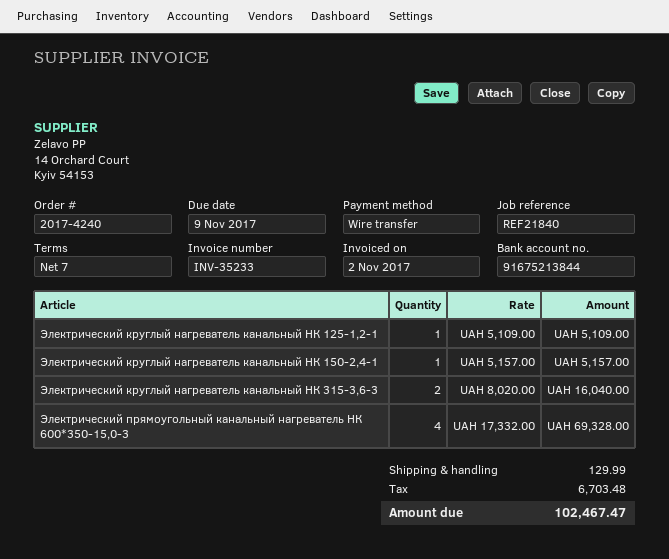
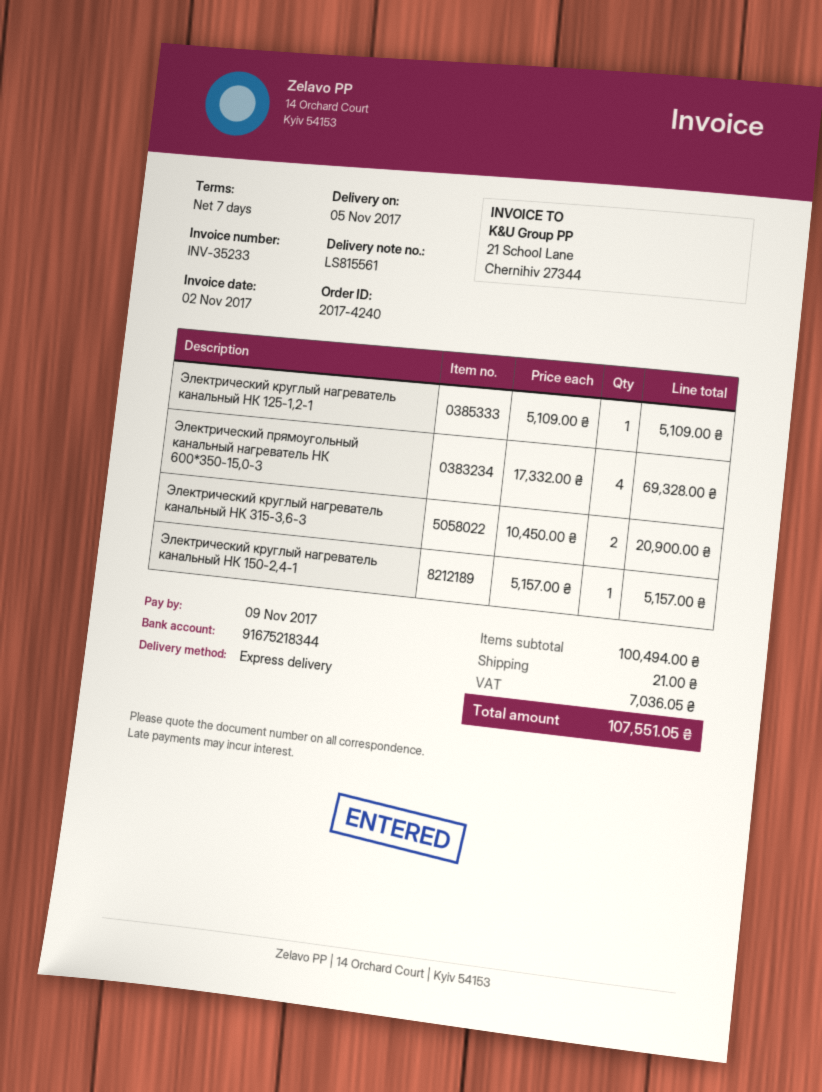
bank account: 91675213844 -> 91675218344
Электрический круглый нагреватель канальный НК 315-3,6-3: 2 x 8020.00 = 16040.00 -> 2 x 10450.00 = 20900.00
shipping: 129.99 -> 21.00
tax: 6703.48 -> 7036.05
total: 102467.47 -> 107551.05

